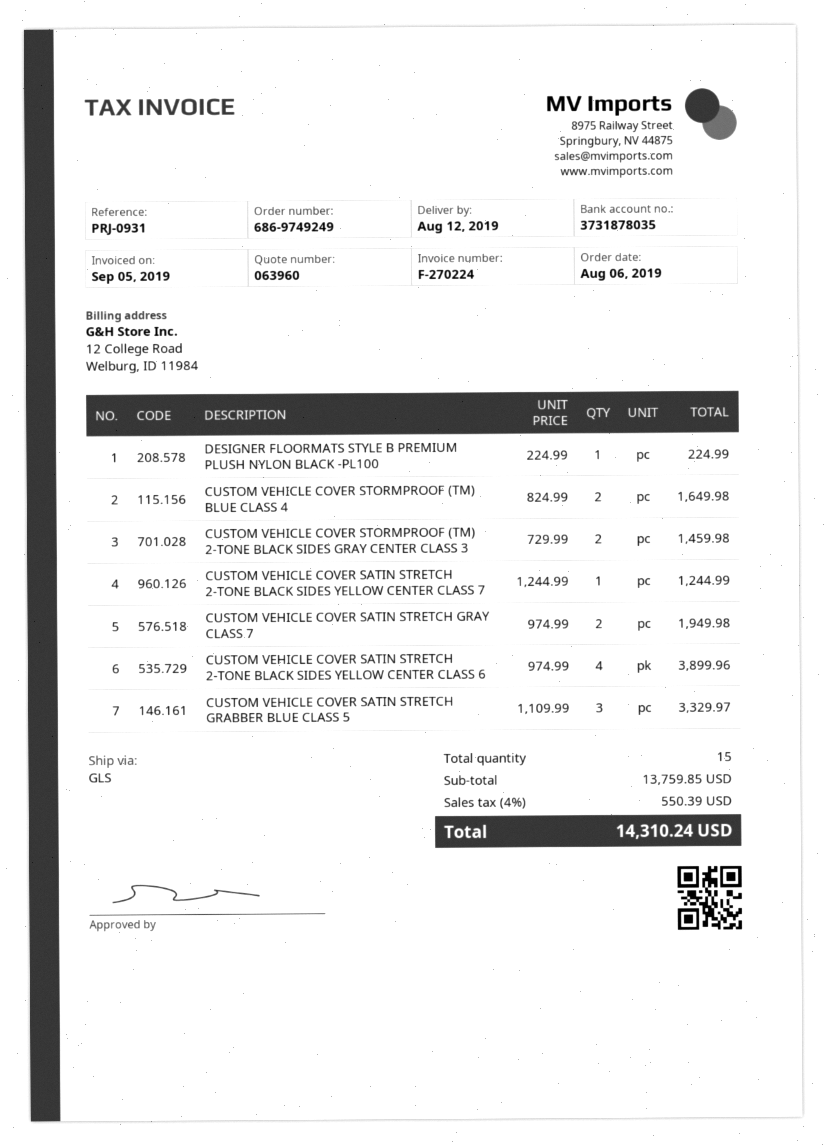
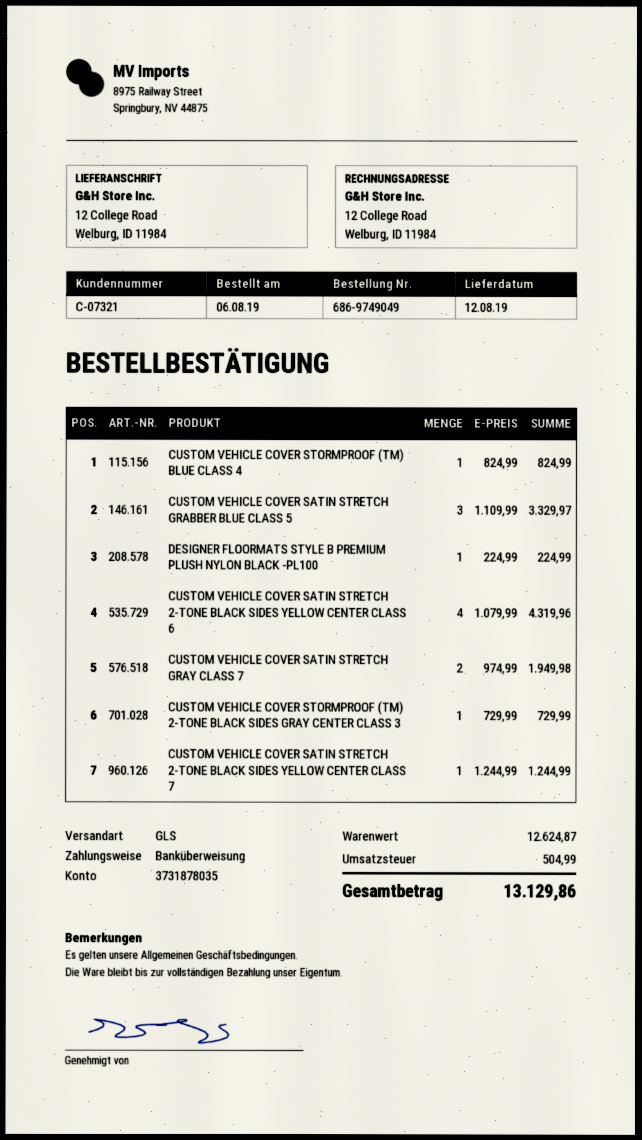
order number: 686-9749249 -> 686-9749049
CUSTOM VEHICLE COVER STORMPROOF (TM) BLUE CLASS 4: 2 x 824.99 = 1649.98 -> 1 x 824.99 = 824.99
CUSTOM VEHICLE COVER STORMPROOF (TM) 2-TONE BLACK SIDES GRAY CENTER CLASS 3: 2 x 729.99 = 1459.98 -> 1 x 729.99 = 729.99
CUSTOM VEHICLE COVER SATIN STRETCH 2-TONE BLACK SIDES YELLOW CENTER CLASS 6: 4 x 974.99 = 3899.96 -> 4 x 1079.99 = 4319.96
subtotal: 13759.85 -> 12624.87
tax: 550.39 -> 504.99
total: 14310.24 -> 13129.86

